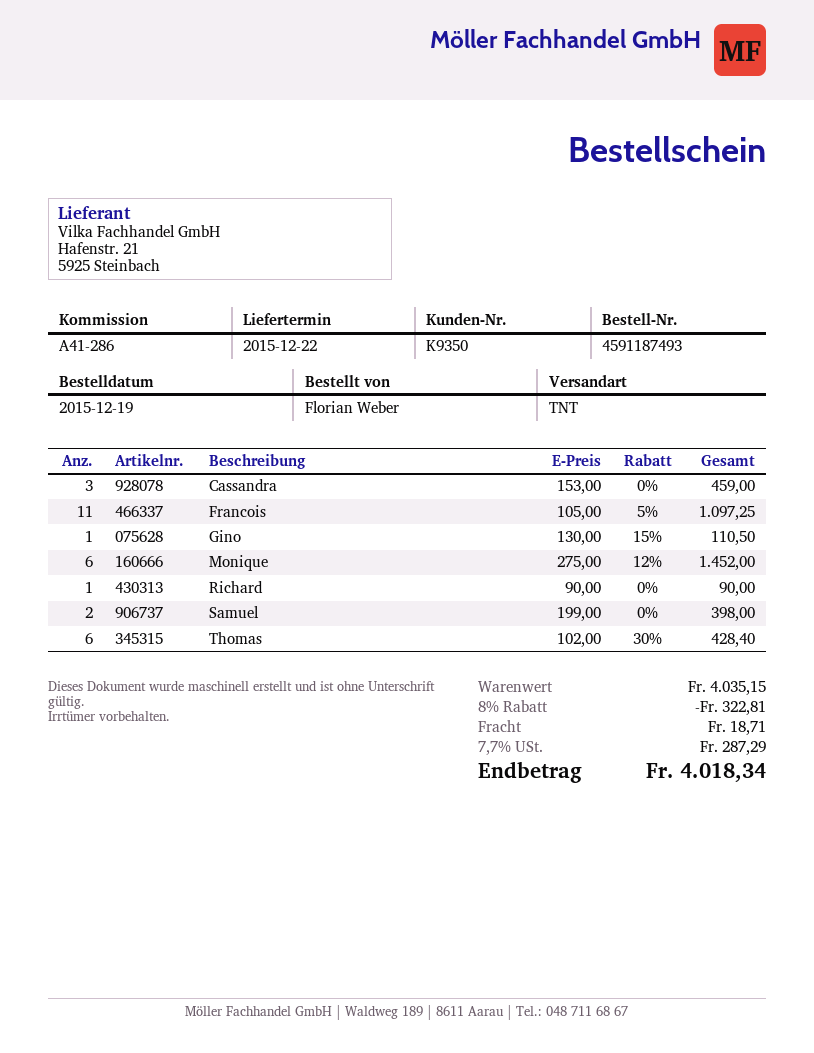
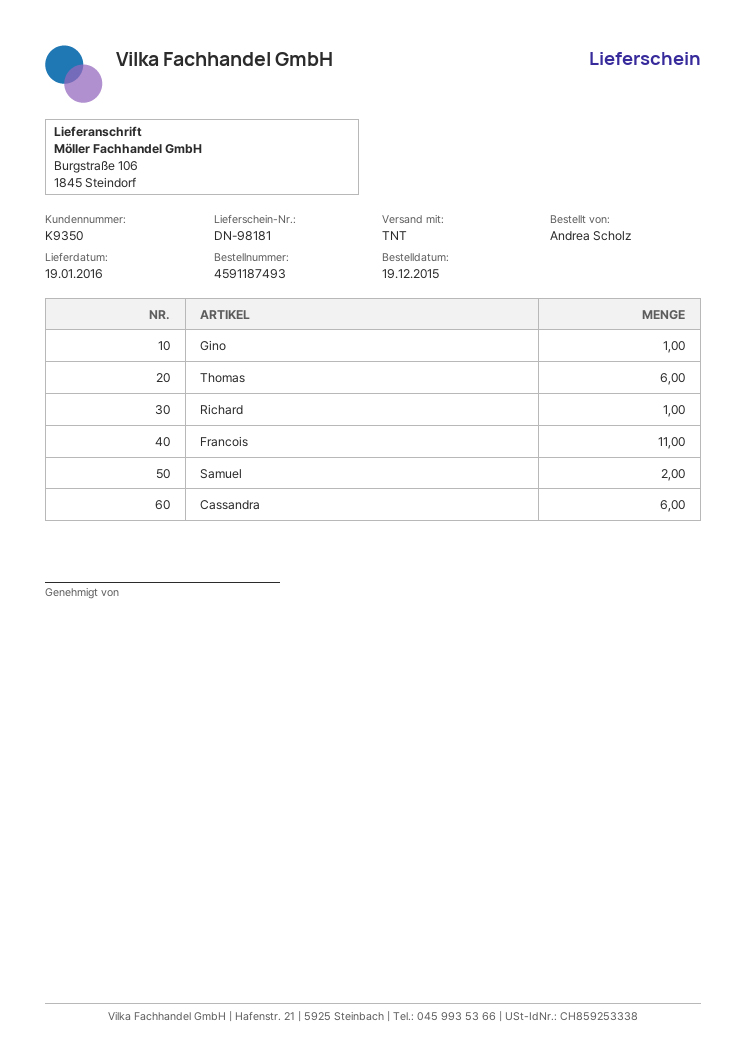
delivery date: 2015-12-22 -> 2016-01-19
ordered by: Florian Weber -> Andrea Scholz
Cassandra: 3 -> 6
Monique: 6 -> none

